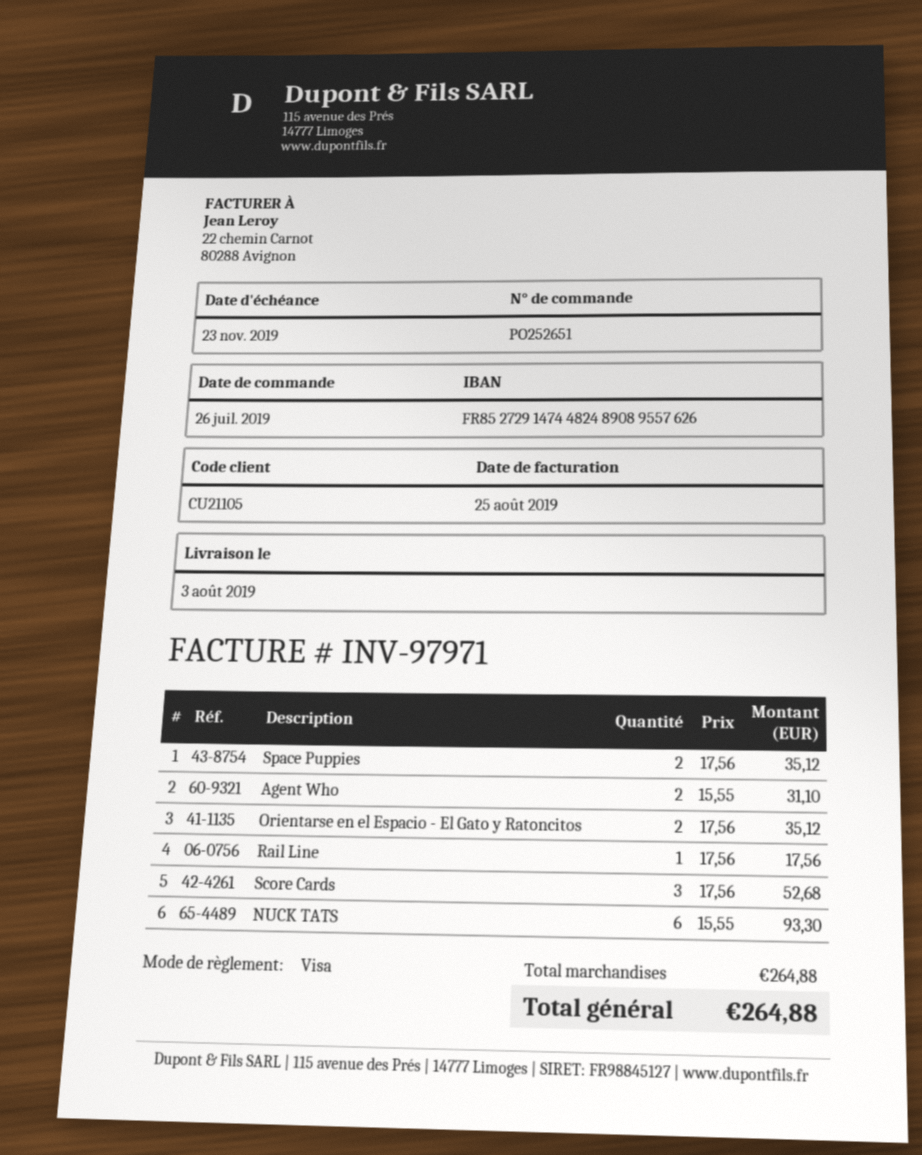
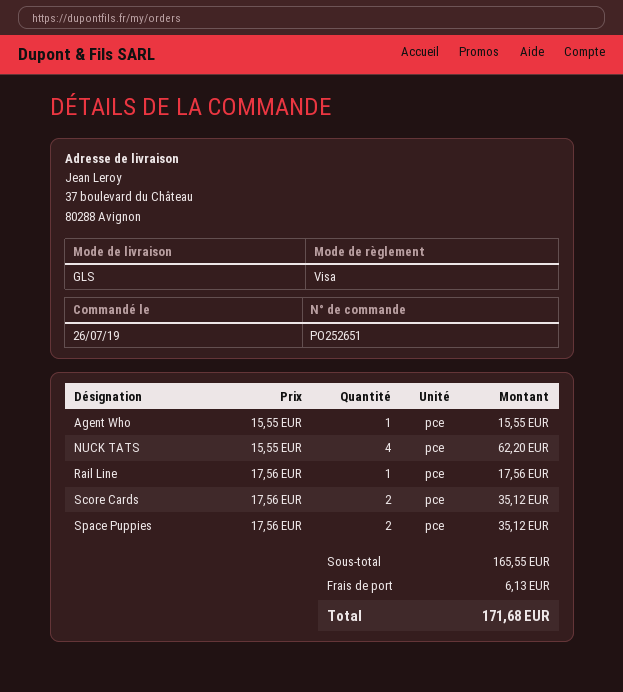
Agent Who: 2 x 15.55 = 31.10 -> 1 x 15.55 = 15.55
Orientarse en el Espacio - El Gato y Ratoncitos: 2 x 17.56 = 35.12 -> none
Score Cards: 3 x 17.56 = 52.68 -> 2 x 17.56 = 35.12
NUCK TATS: 6 x 15.55 = 93.30 -> 4 x 15.55 = 62.20
subtotal: 264.88 -> 165.55
shipping: none -> 6.13
total: 264.88 -> 171.68

